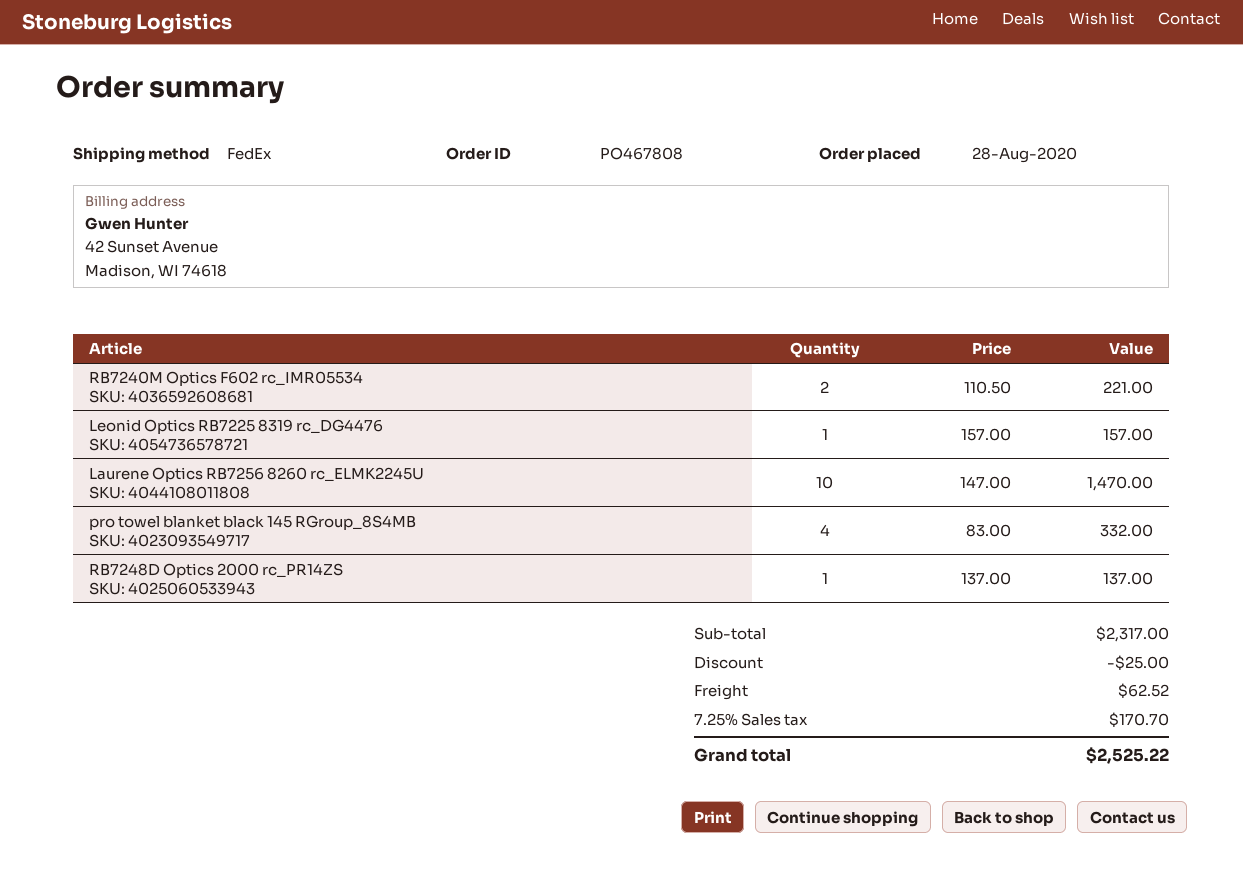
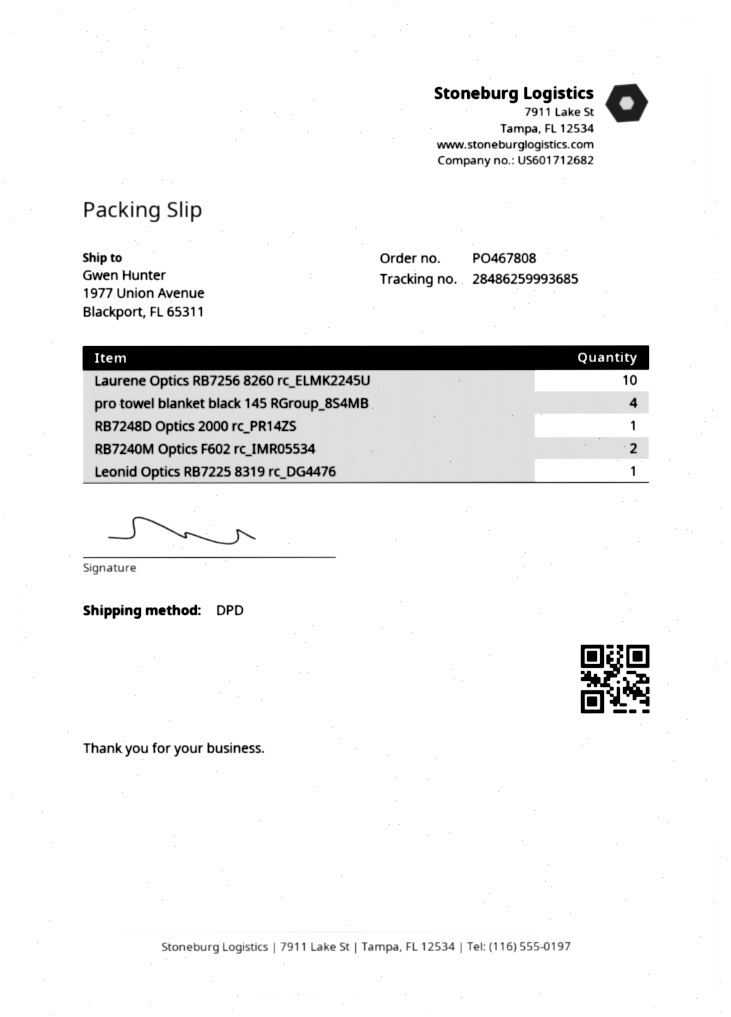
shipping method: FedEx -> DPD

